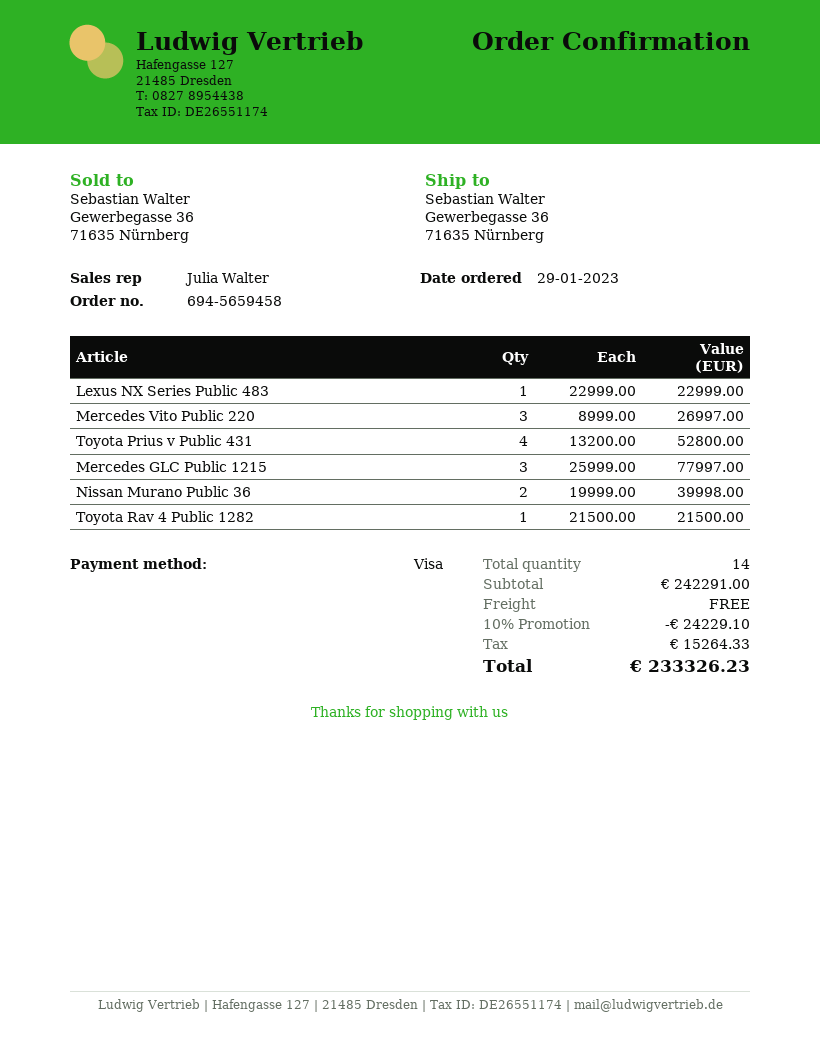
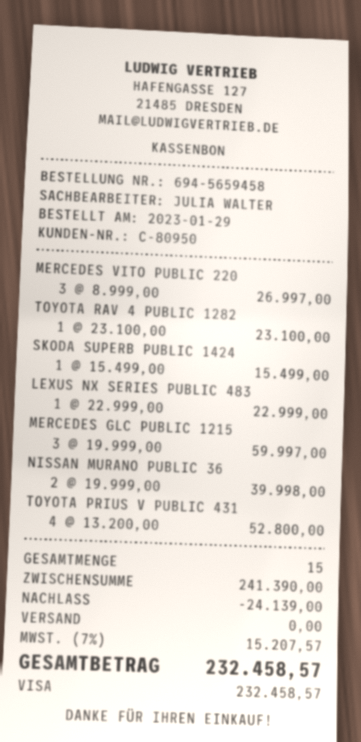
Mercedes GLC Public 1215: 3 x 25999.00 = 77997.00 -> 3 x 19999.00 = 59997.00
Toyota Rav 4 Public 1282: 1 x 21500.00 = 21500.00 -> 1 x 23100.00 = 23100.00
SKODA SUPERB PUBLIC 1424: none -> 1 x 15499.00 = 15499.00
total quantity: 14 -> 15
subtotal: 242291.00 -> 241390.00
discount: 24229.10 -> 24139.00
tax: 15264.33 -> 15207.57
total: 233326.23 -> 232458.57

